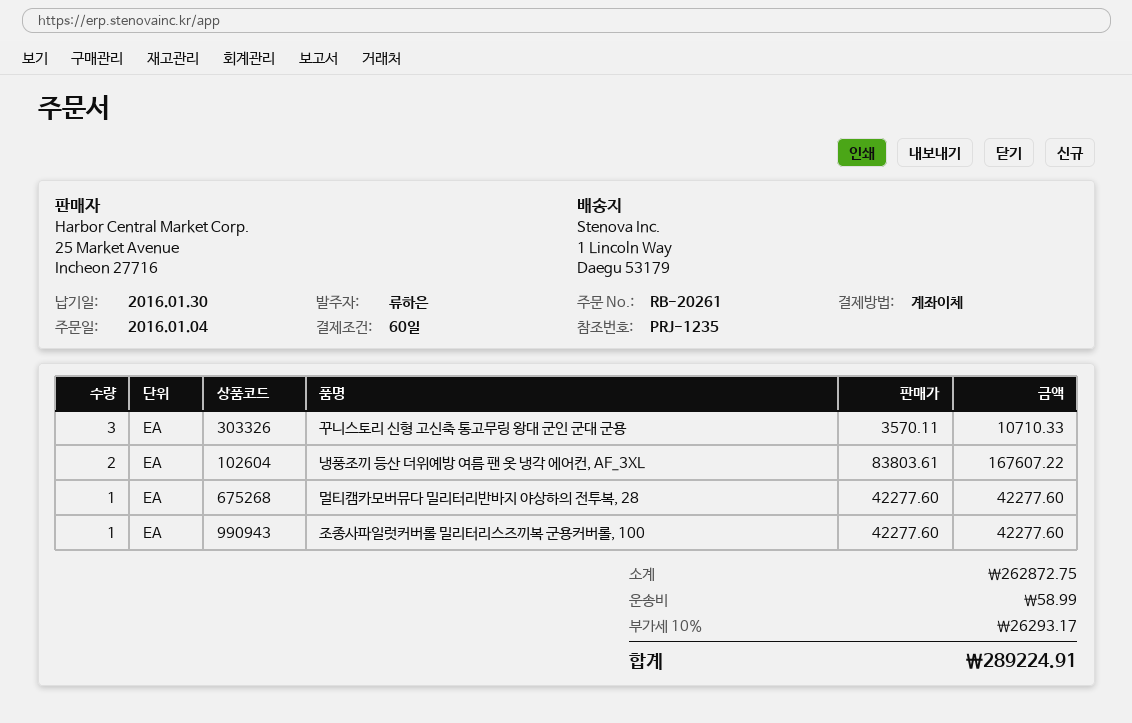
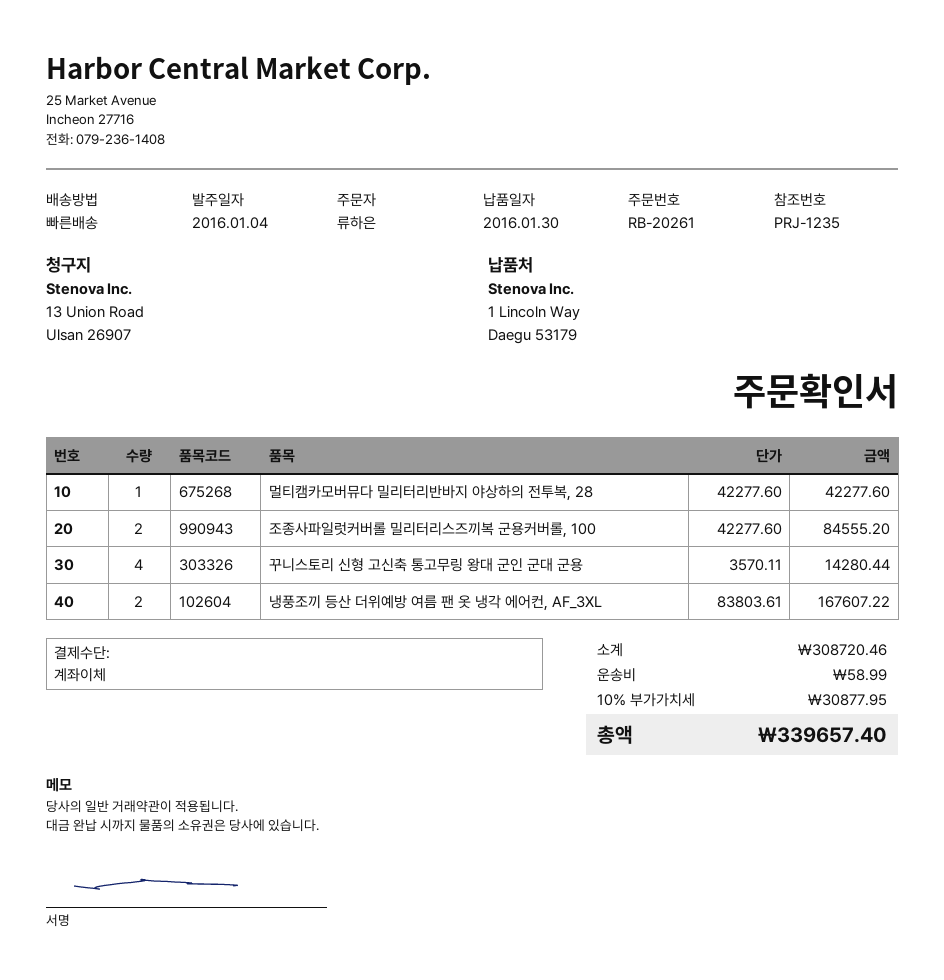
꾸니스토리 신형 고신축 통고무링 왕대 군인 군대 군용: 3 x 3570.11 = 10710.33 -> 4 x 3570.11 = 14280.44
조종사파일럿커버롤 밀리터리스즈끼복 군용커버롤, 100: 1 x 42277.60 = 42277.60 -> 2 x 42277.60 = 84555.20
subtotal: 262872.75 -> 308720.46
tax: 10% = 26293.17 -> 10% = 30877.95
total: 289224.91 -> 339657.40

